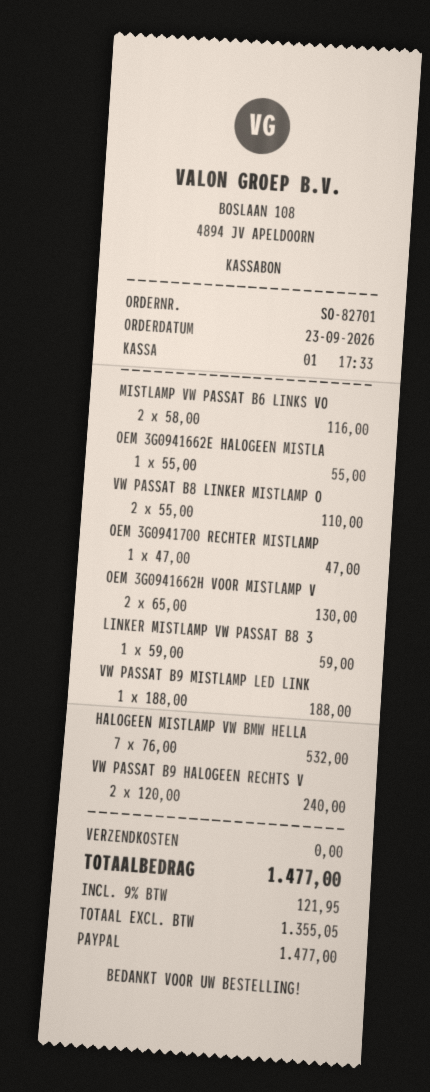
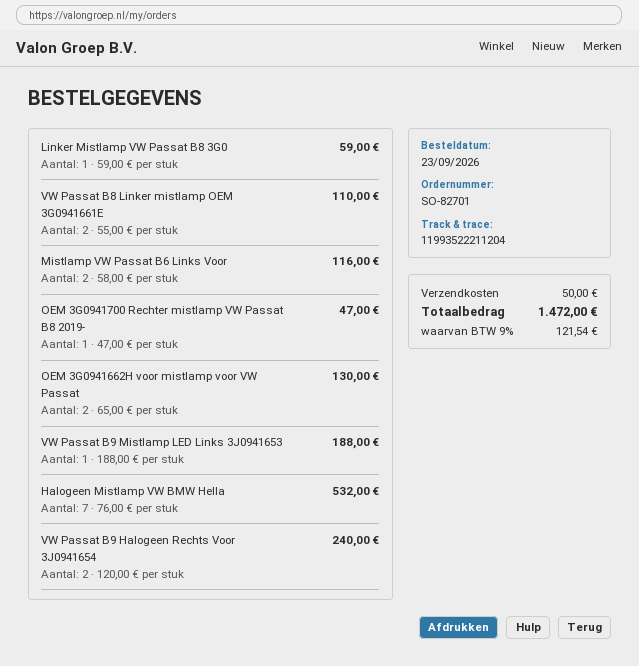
OEM 3G0941662E HALOGEEN MISTLA: 1 x 55.00 = 55.00 -> none
shipping: 0.00 -> 50.00
tax: 9% = 121.95 -> 9% = 121.54
total: 1477.00 -> 1472.00

